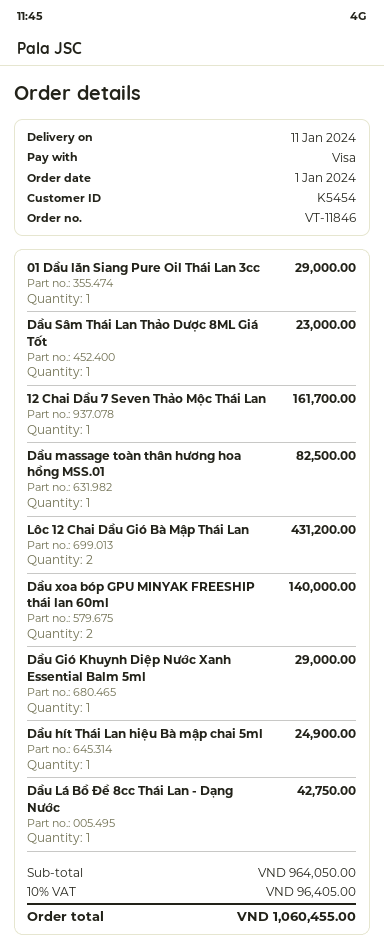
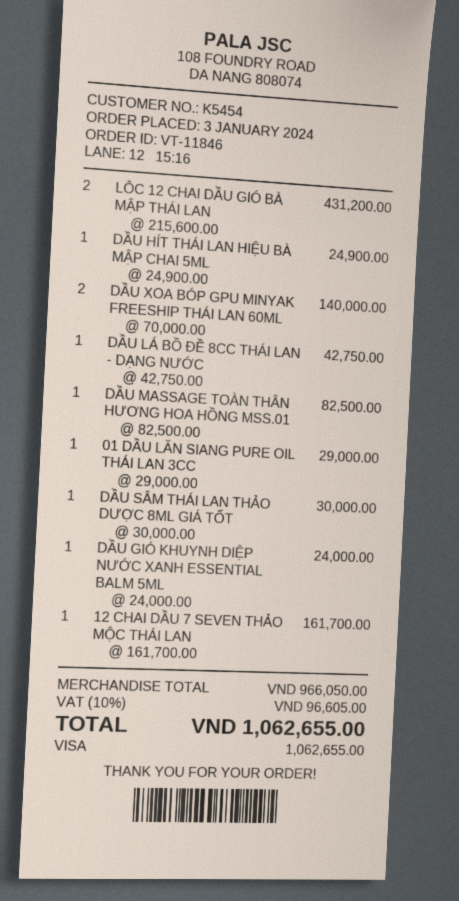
order date: 2024-01-01 -> 2024-01-03
Dầu Sâm Thái Lan Thảo Dược 8ML Giá Tốt: 1 for 23000.00 -> 1 for 30000.00
Dầu Gió Khuynh Diệp Nước Xanh Essential Balm 5ml: 1 for 29000.00 -> 1 for 24000.00
subtotal: 964050.00 -> 966050.00
tax: 10% = 96405.00 -> 10% = 96605.00
total: 1060455.00 -> 1062655.00

